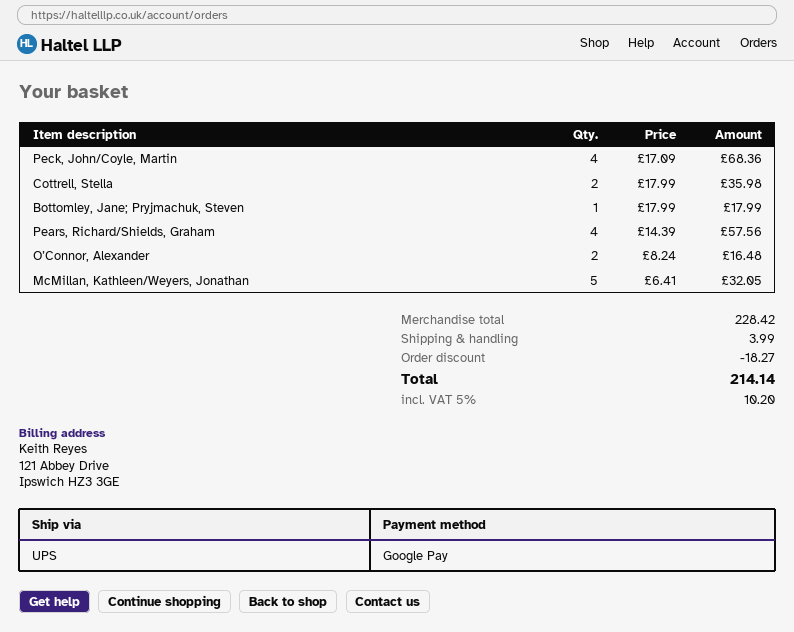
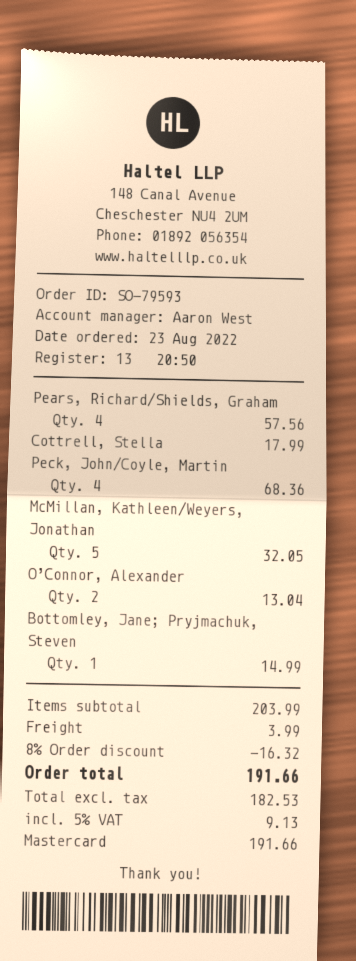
payment method: Google Pay -> Mastercard
Cottrell, Stella: 2 for 35.98 -> 1 for 17.99
Bottomley, Jane; Pryjmachuk, Steven: 1 for 17.99 -> 1 for 14.99
O’Connor, Alexander: 2 for 16.48 -> 2 for 13.04
subtotal: 228.42 -> 203.99
discount: 18.27 -> 16.32
tax: 5% = 10.20 -> 5% = 9.13
total: 214.14 -> 191.66

